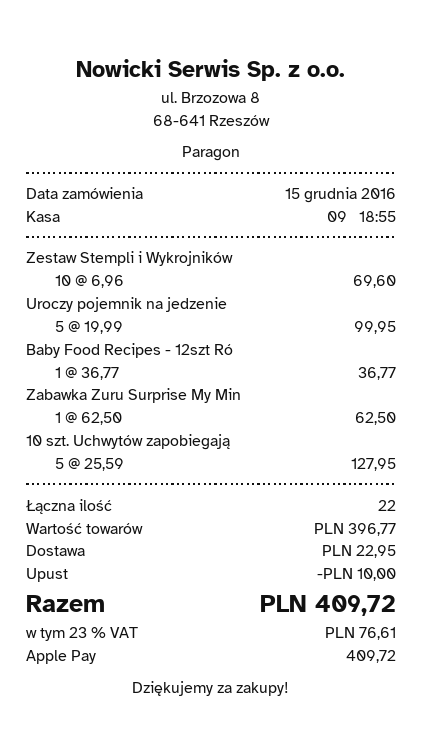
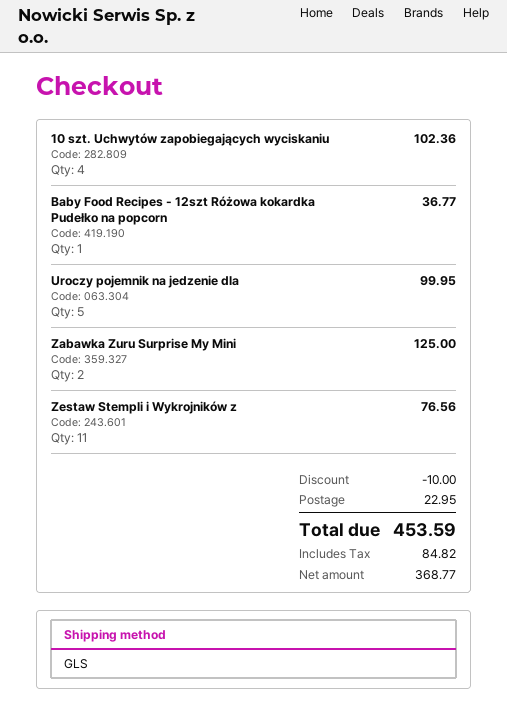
Zestaw Stempli i Wykrojników: 10 for 69.60 -> 11 for 76.56
Zabawka Zuru Surprise My Min: 1 for 62.50 -> 2 for 125.00
10 szt. Uchwytów zapobiegają: 5 for 127.95 -> 4 for 102.36
tax: 76.61 -> 84.82
total: 409.72 -> 453.59

